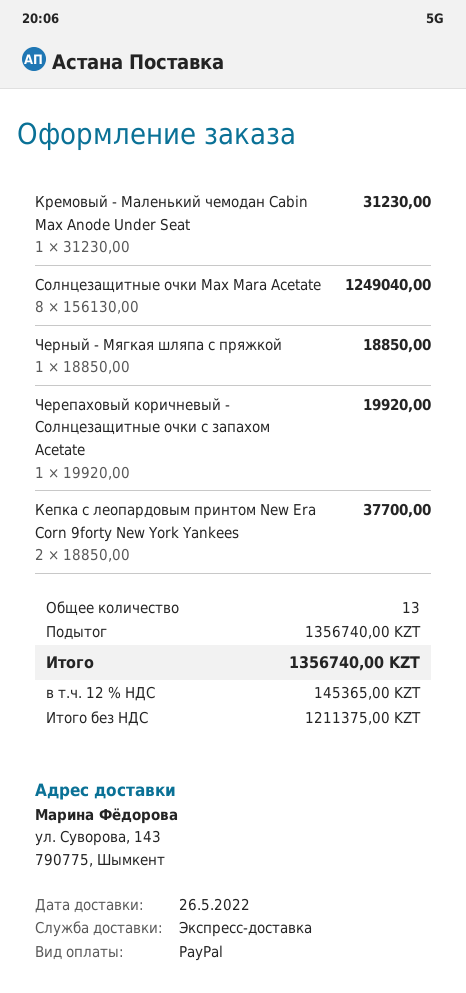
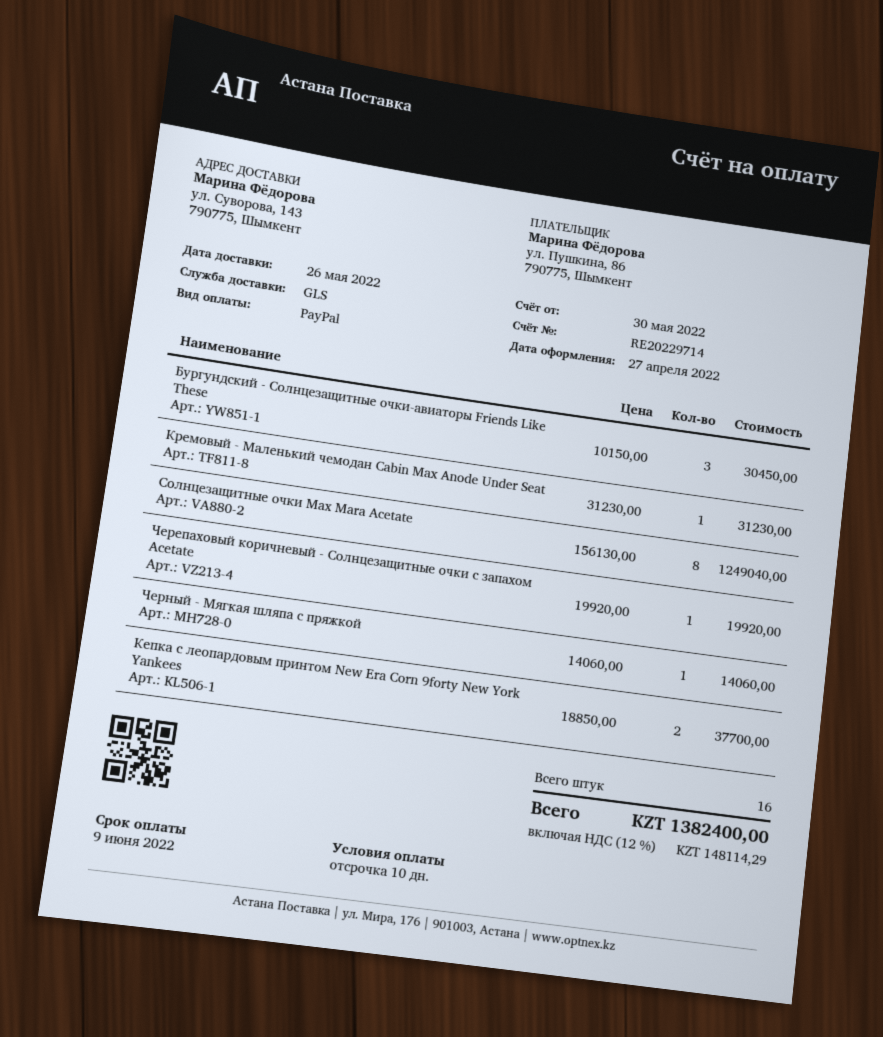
shipping method: express -> GLS
Черный - Мягкая шляпа с пряжкой: 1 x 18850.00 = 18850.00 -> 1 x 14060.00 = 14060.00
Бургундский - Солнцезащитные очки-авиаторы Friends Like These: none -> 3 x 10150.00 = 30450.00
total quantity: 13 -> 16
tax: 12% = 145365.00 -> 12% = 148114.29
total: 1356740.00 -> 1382400.00

